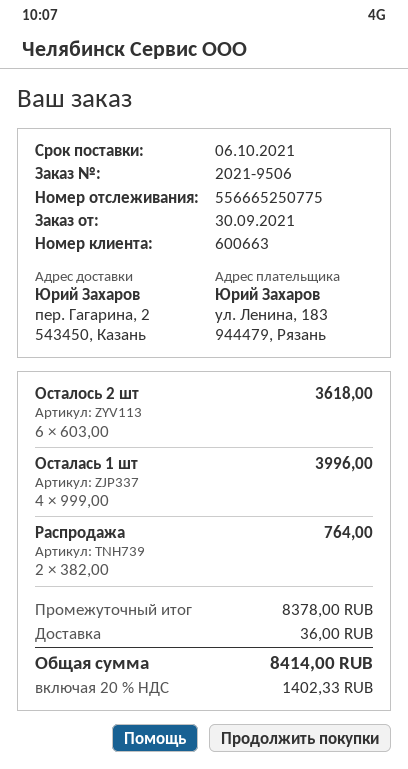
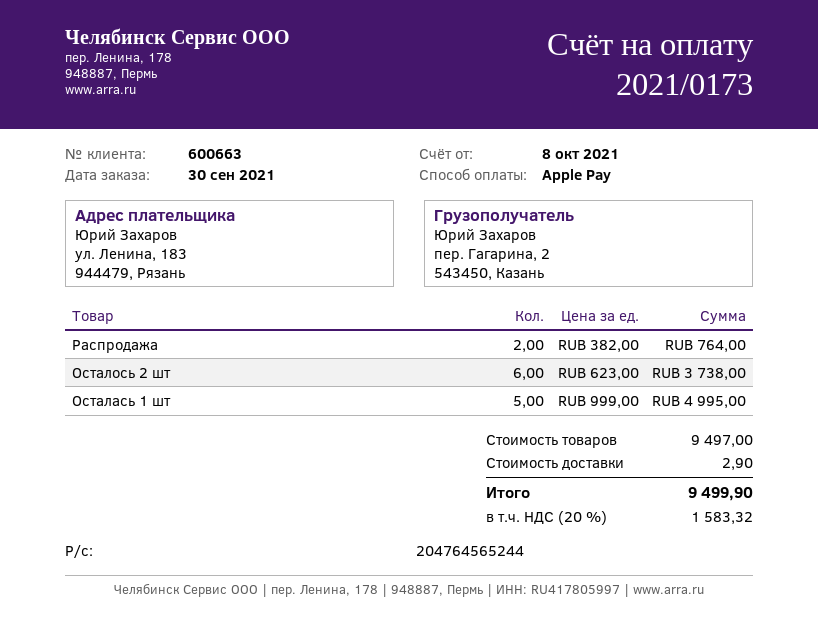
Осталось 2 шт: 6 x 603.00 = 3618.00 -> 6 x 623.00 = 3738.00
Осталась 1 шт: 4 x 999.00 = 3996.00 -> 5 x 999.00 = 4995.00
subtotal: 8378.00 -> 9497.00
shipping: 36.00 -> 2.90
tax: 20% = 1402.33 -> 20% = 1583.32
total: 8414.00 -> 9499.90

